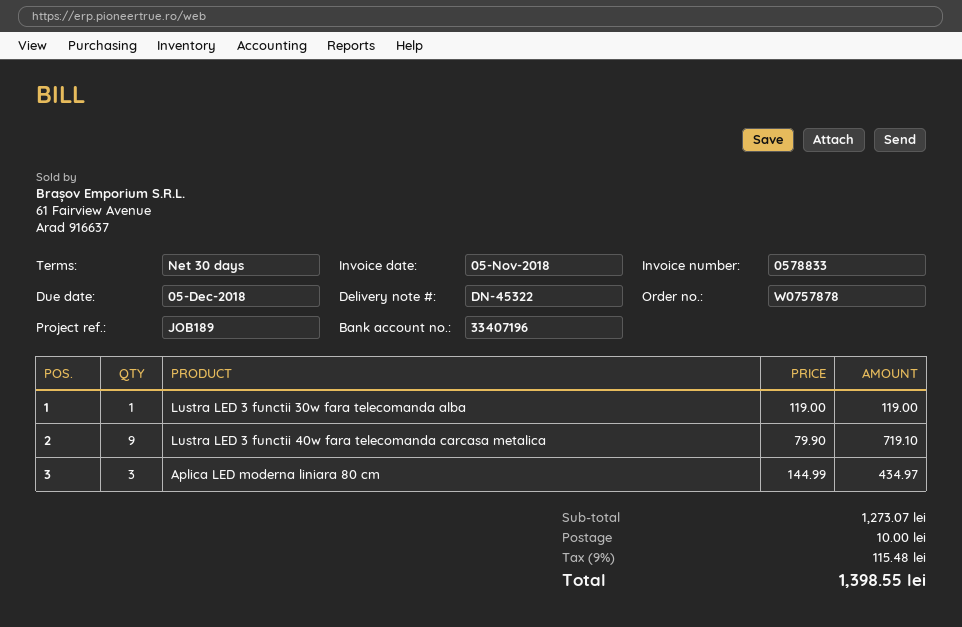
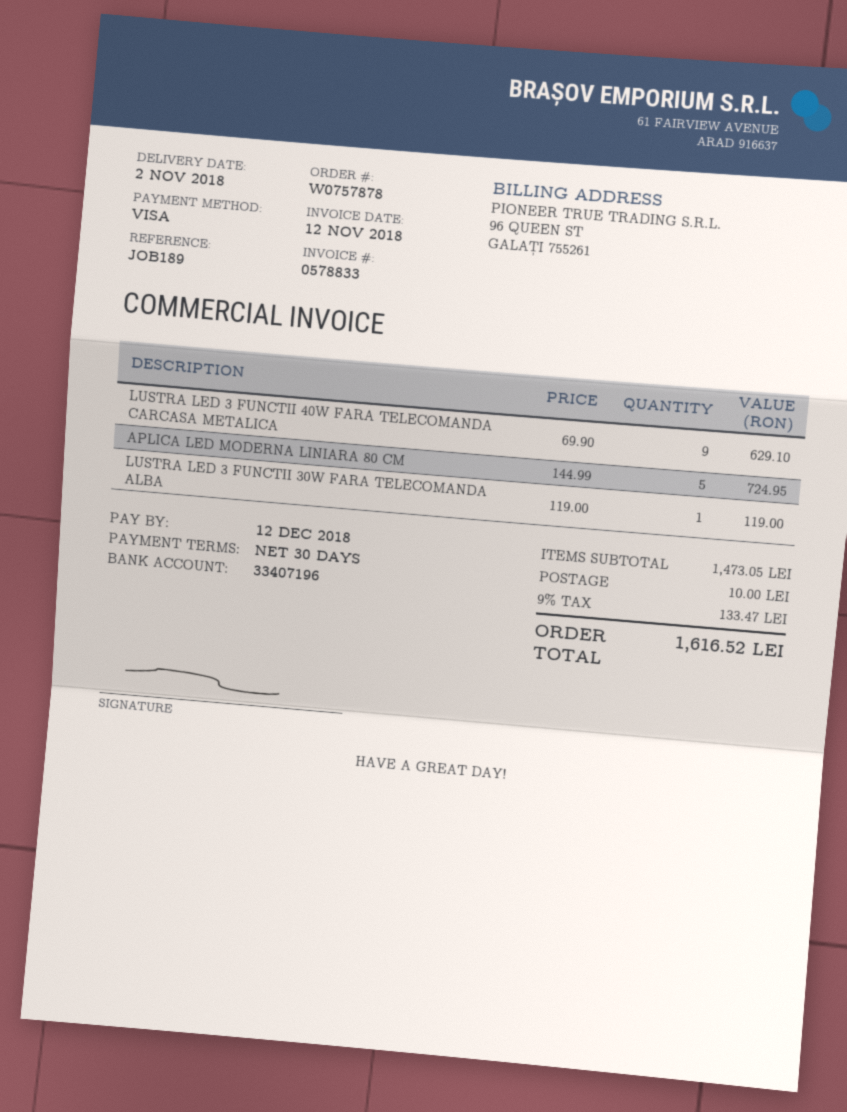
invoice date: 2018-11-05 -> 2018-11-12
due date: 2018-12-05 -> 2018-12-12
Lustra LED 3 functii 40w fara telecomanda carcasa metalica: 9 x 79.90 = 719.10 -> 9 x 69.90 = 629.10
Aplica LED moderna liniara 80 cm: 3 x 144.99 = 434.97 -> 5 x 144.99 = 724.95
subtotal: 1273.07 -> 1473.05
tax: 9% = 115.48 -> 9% = 133.47
total: 1398.55 -> 1616.52

